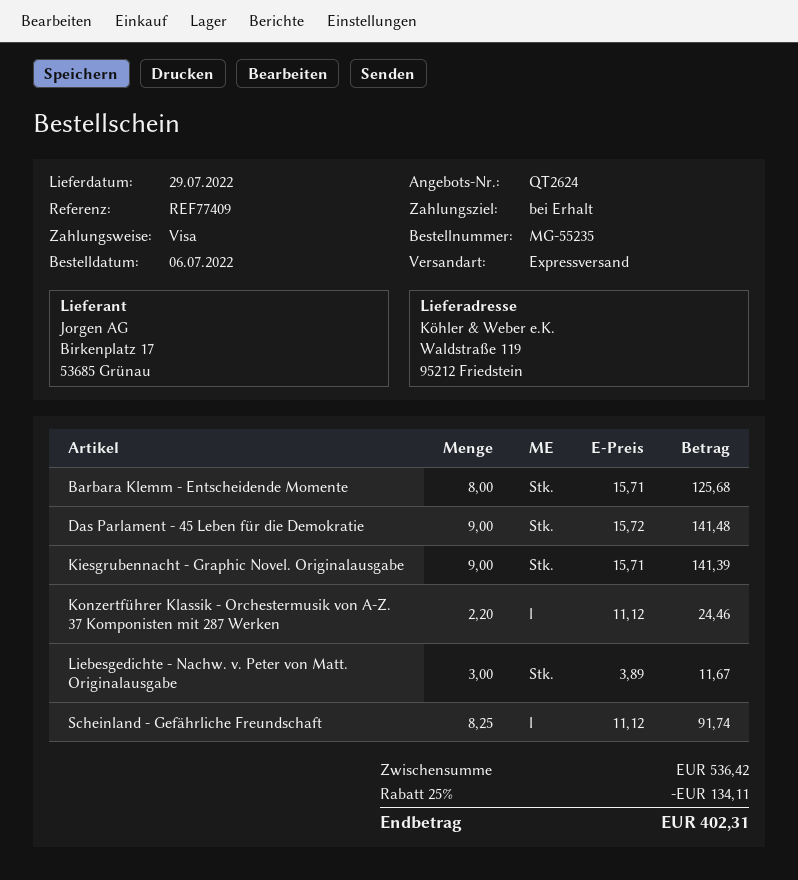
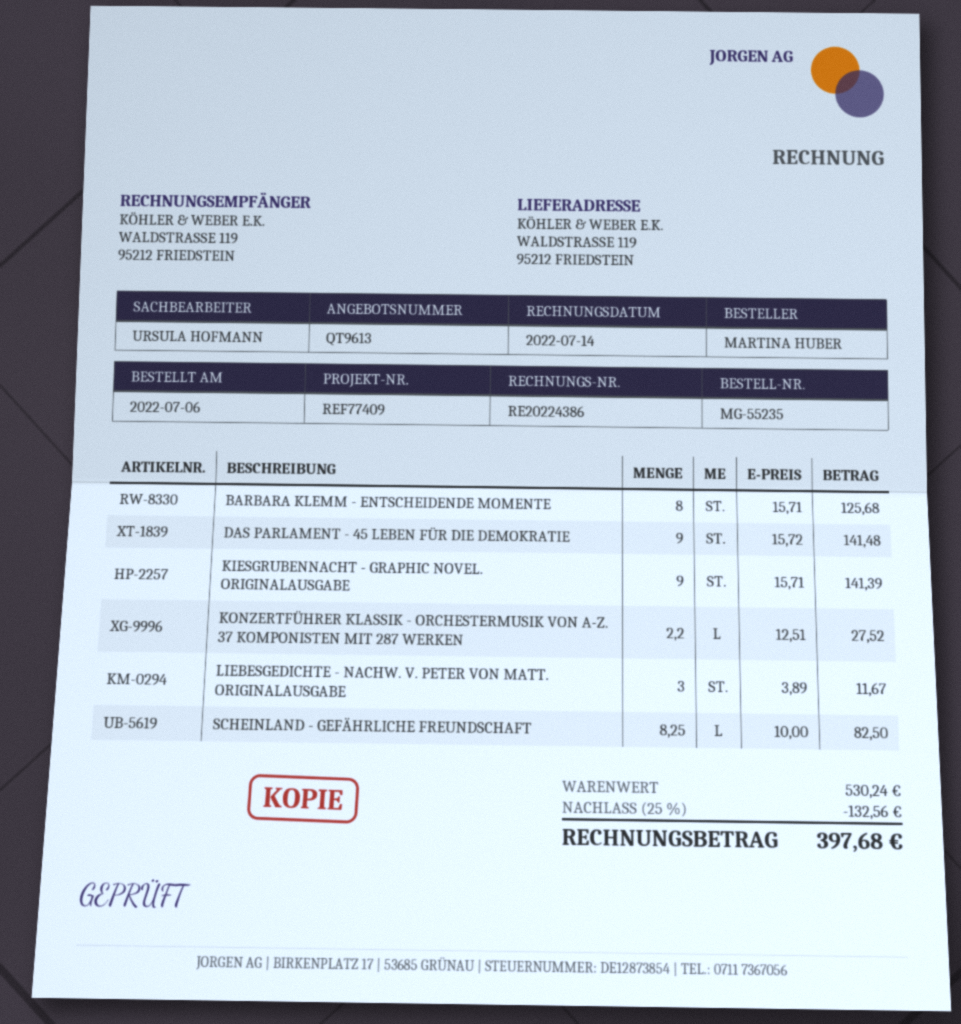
quote number: QT2624 -> QT9613
Konzertführer Klassik - Orchestermusik von A-Z. 37 Komponisten mit 287 Werken: 2.2 x 11.12 = 24.46 -> 2.2 x 12.51 = 27.52
Scheinland - Gefährliche Freundschaft: 8.25 x 11.12 = 91.74 -> 8.25 x 10.00 = 82.50
subtotal: 536.42 -> 530.24
discount: 25% = 134.11 -> 25% = 132.56
total: 402.31 -> 397.68

